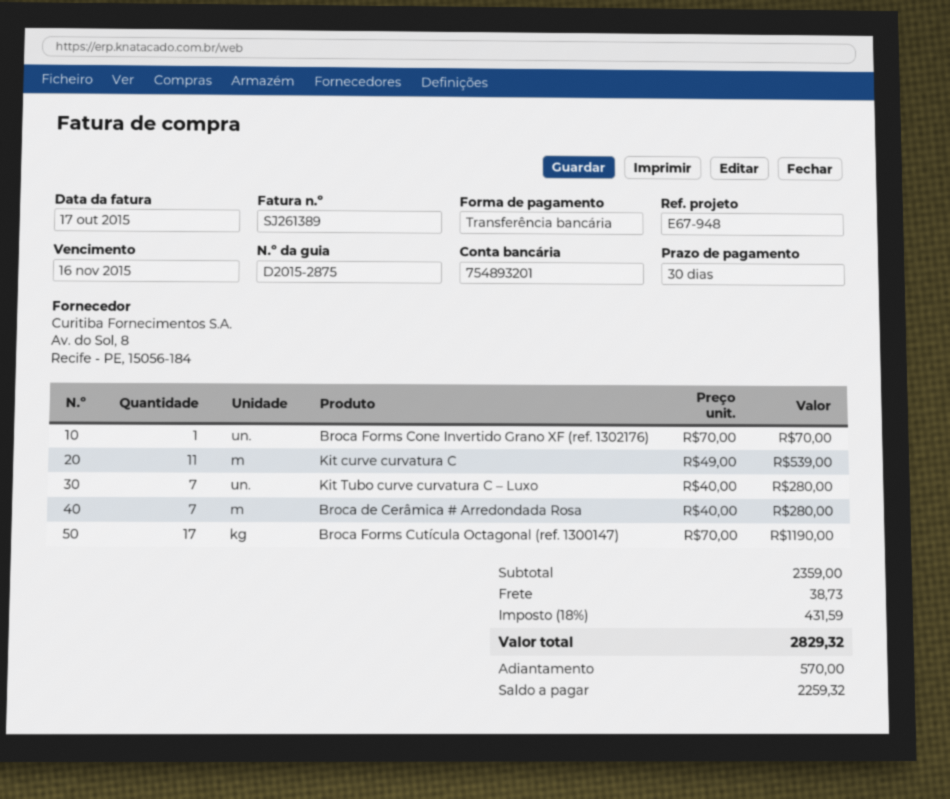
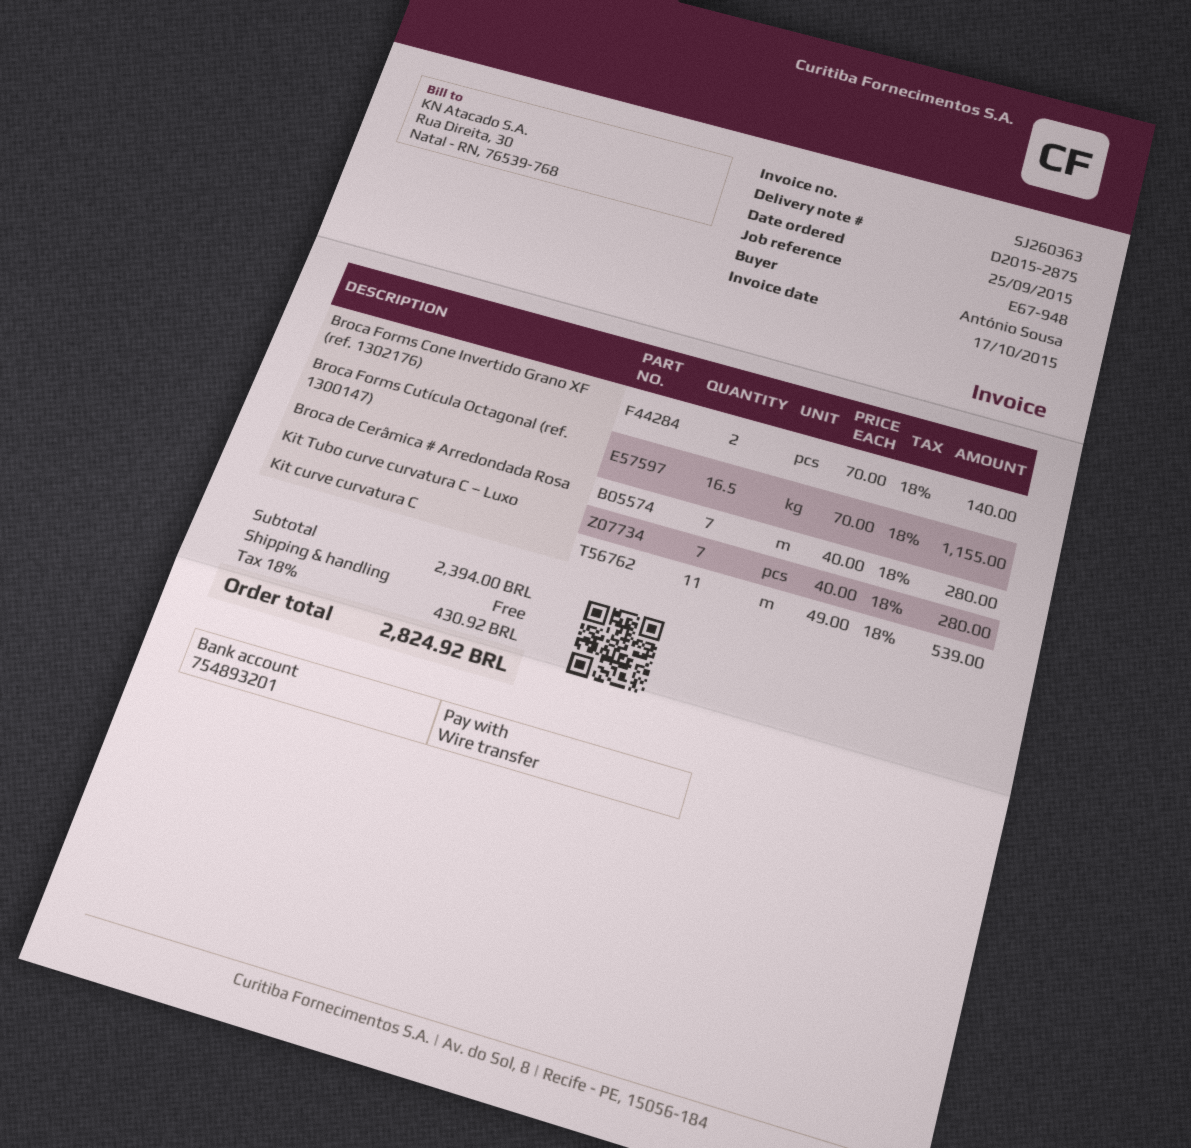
invoice number: SJ261389 -> SJ260363
Broca Forms Cone Invertido Grano XF (ref. 1302176): 1 x 70.00 = 70.00 -> 2 x 70.00 = 140.00
Broca Forms Cutícula Octagonal (ref. 1300147): 17 x 70.00 = 1190.00 -> 16.5 x 70.00 = 1155.00
subtotal: 2359.00 -> 2394.00
shipping: 38.73 -> 0.00
tax: 18% = 431.59 -> 18% = 430.92
total: 2829.32 -> 2824.92

